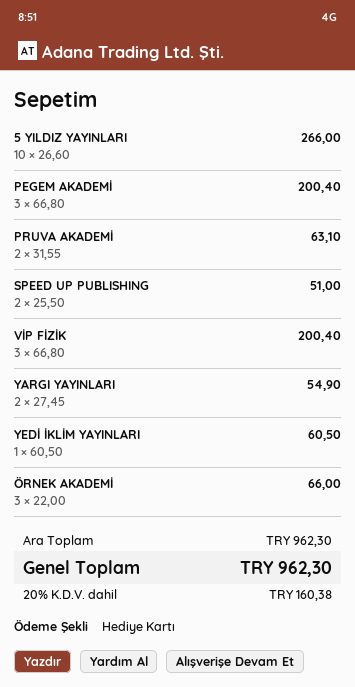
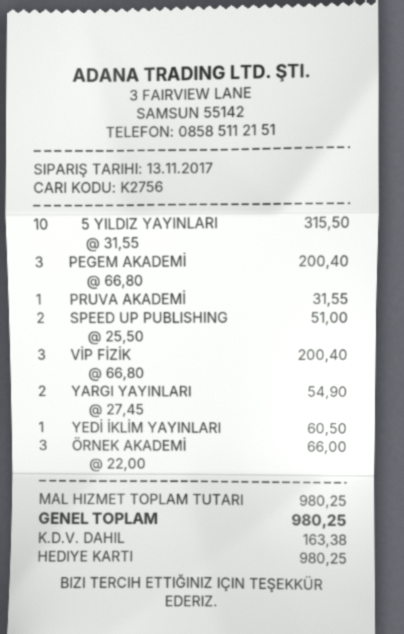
5 YILDIZ YAYINLARI: 10 x 26.60 = 266.00 -> 10 x 31.55 = 315.50
PRUVA AKADEMİ: 2 x 31.55 = 63.10 -> 1 x 31.55 = 31.55
subtotal: 962.30 -> 980.25
tax: 160.38 -> 163.38
total: 962.30 -> 980.25

